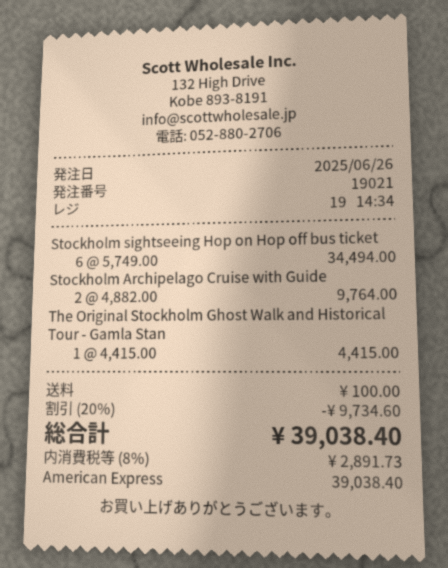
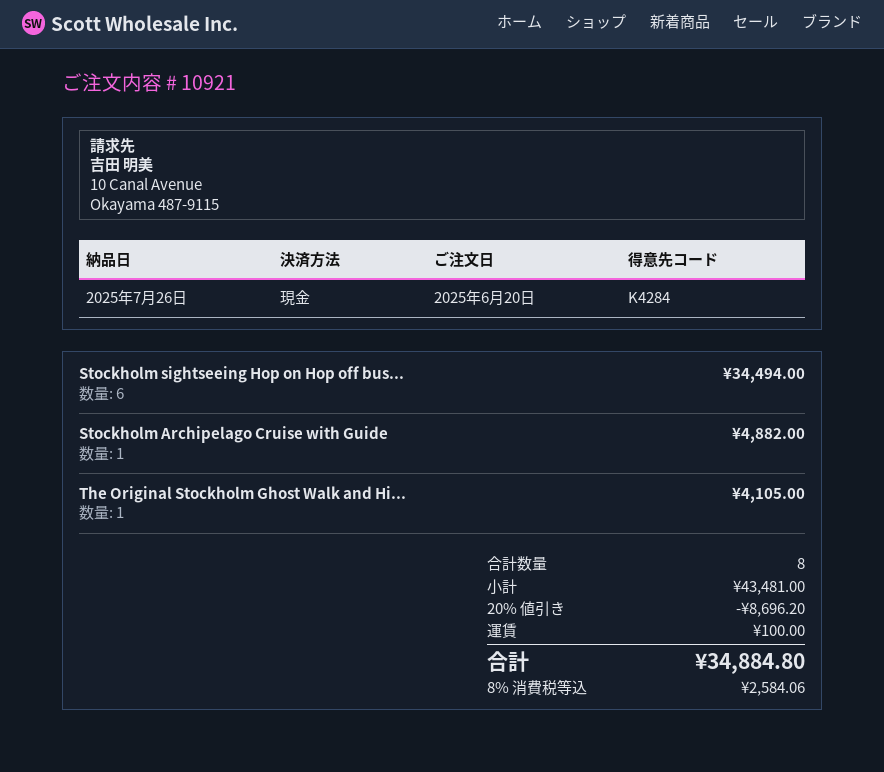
order number: 19021 -> 10921
order date: 2025-06-26 -> 2025-06-20
payment method: American Express -> cash
Stockholm Archipelago Cruise with Guide: 2 for 9764.00 -> 1 for 4882.00
The Original Stockholm Ghost Walk and Historical Tour - Gamla Stan: 1 for 4415.00 -> 1 for 4105.00
discount: 20% = 9734.60 -> 20% = 8696.20
tax: 8% = 2891.73 -> 8% = 2584.06
total: 39038.40 -> 34884.80

